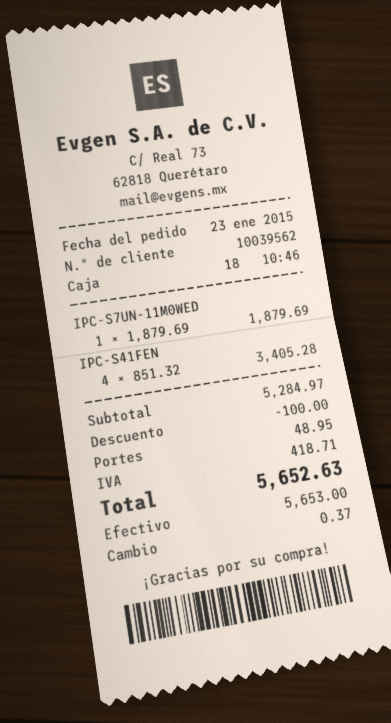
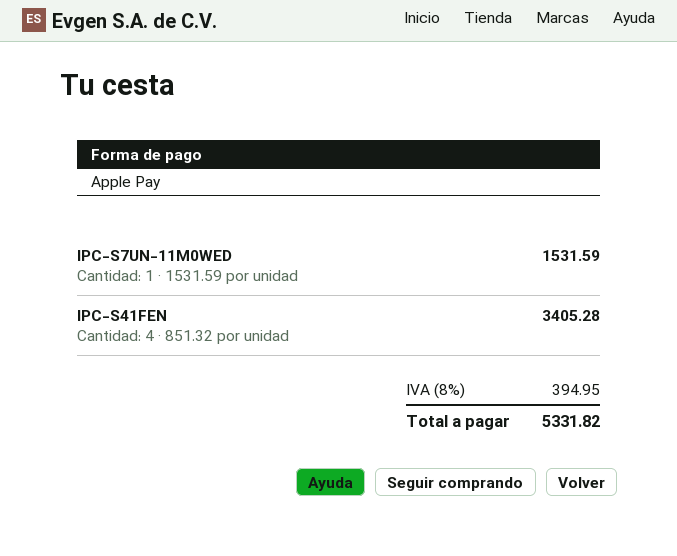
payment method: cash -> Apple Pay
IPC-S7UN-11M0WED: 1 x 1879.69 = 1879.69 -> 1 x 1531.59 = 1531.59
discount: 100.00 -> none
shipping: 48.95 -> none
tax: 418.71 -> 394.95
total: 5652.63 -> 5331.82

